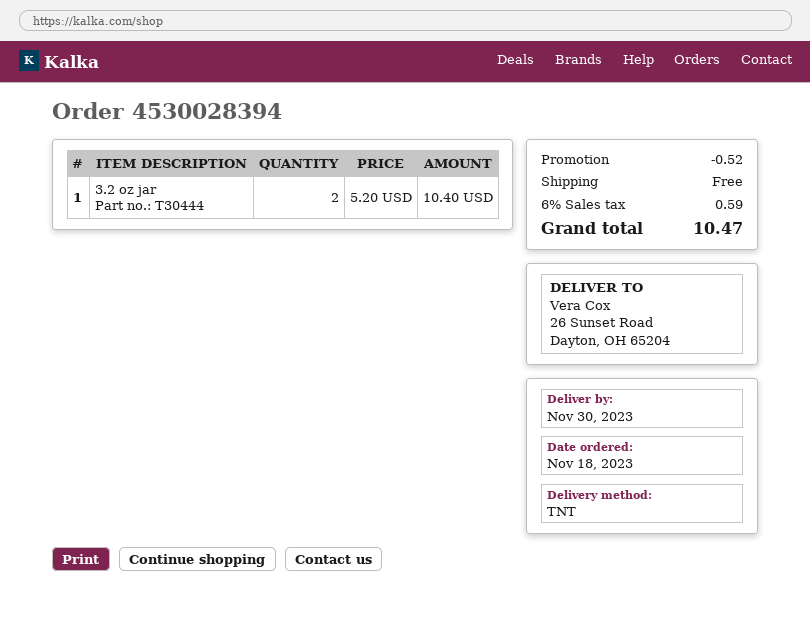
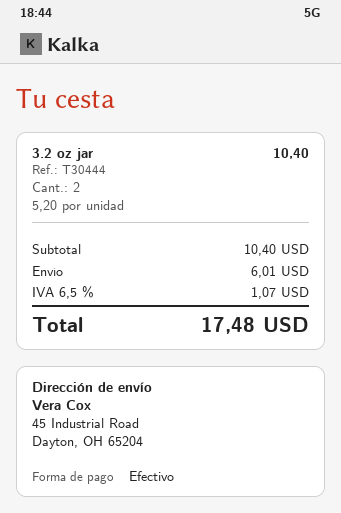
ship to: 26 Sunset Road, Dayton, OH 65204 -> 45 Industrial Road, Dayton, OH 65204
discount: 0.52 -> none
shipping: 0.00 -> 6.01
tax: 6% = 0.59 -> 6.5% = 1.07
total: 10.47 -> 17.48

